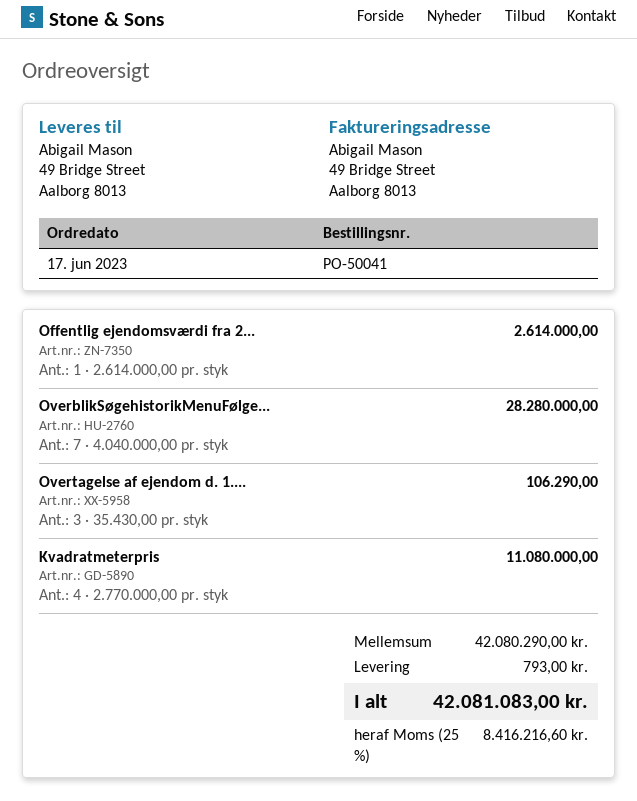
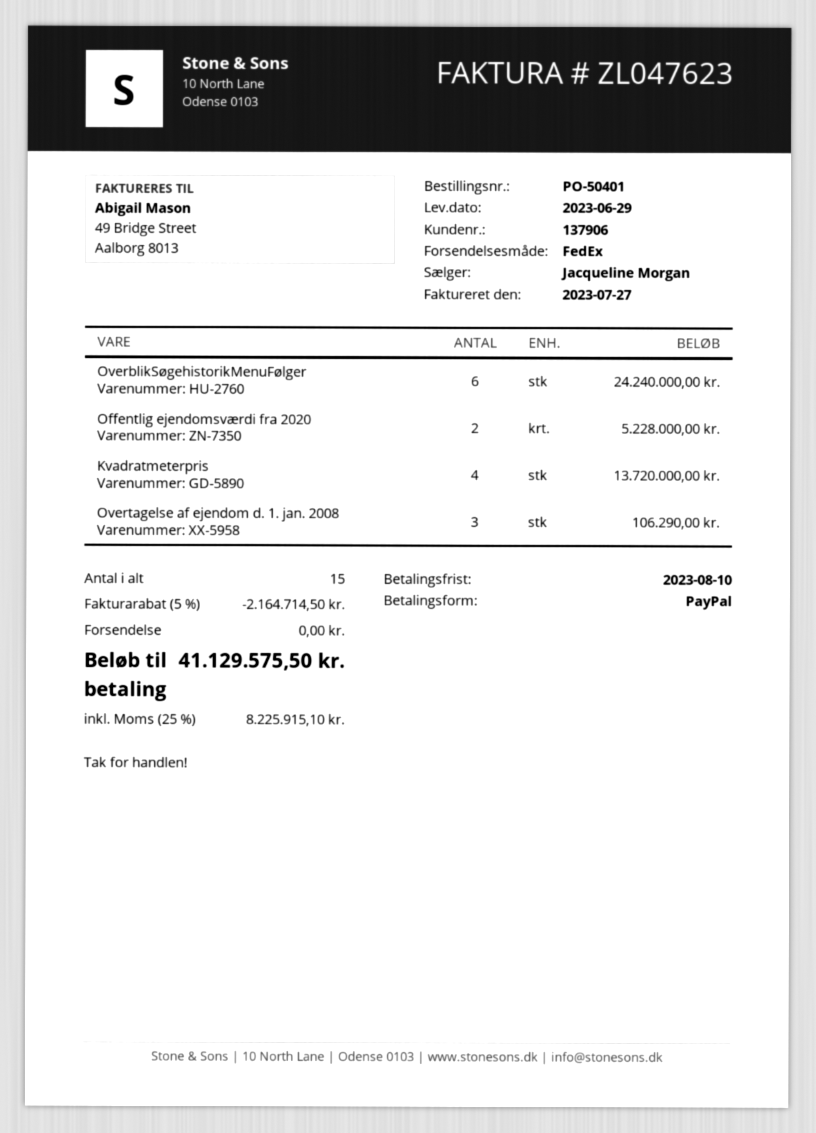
order number: PO-50041 -> PO-50401
Offentlig ejendomsværdi fra 2...: 1 for 2614000.00 -> 2 for 5228000.00
OverblikSøgehistorikMenuFølge...: 7 for 28280000.00 -> 6 for 24240000.00
Kvadratmeterpris: 4 for 11080000.00 -> 4 for 13720000.00
discount: none -> 5% = 2164714.50
shipping: 793.00 -> 0.00
tax: 25% = 8416216.60 -> 25% = 8225915.10
total: 42081083.00 -> 41129575.50

